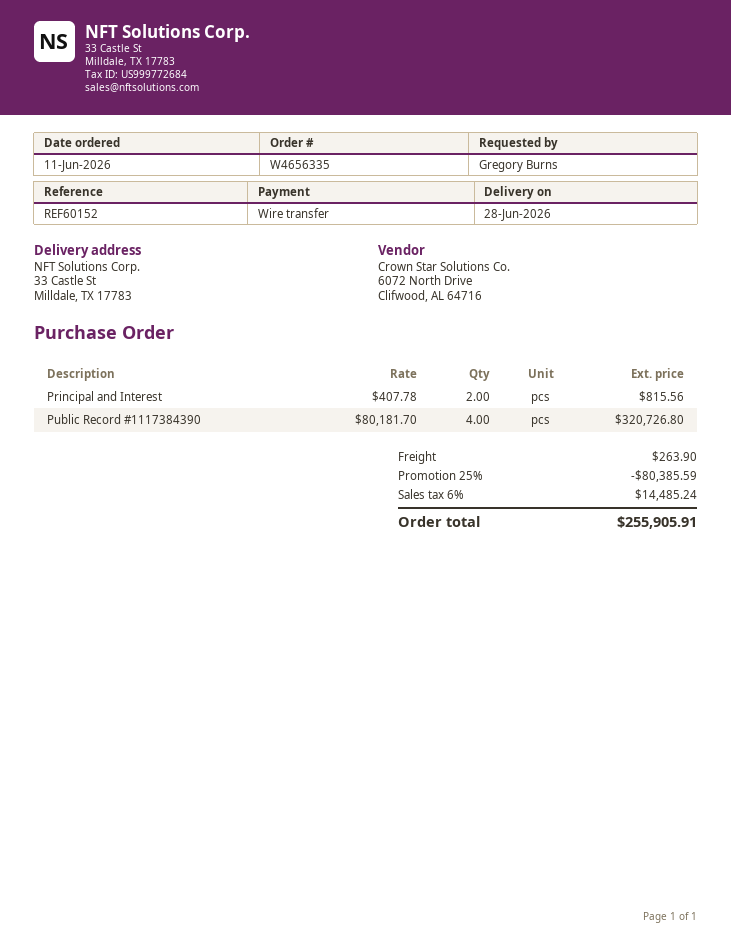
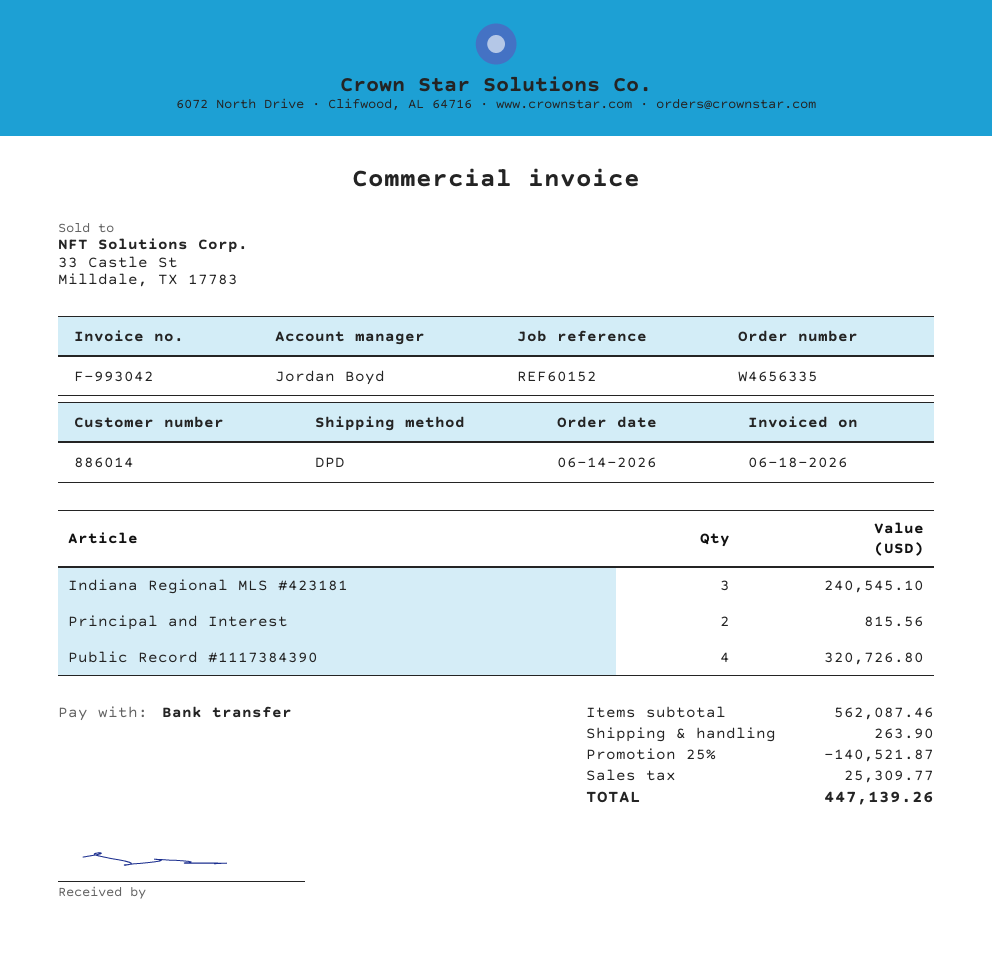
order date: 2026-06-11 -> 2026-06-14
Indiana Regional MLS #423181: none -> 3 for 240545.10
discount: 25% = 80385.59 -> 25% = 140521.87
tax: 14485.24 -> 25309.77
total: 255905.91 -> 447139.26

